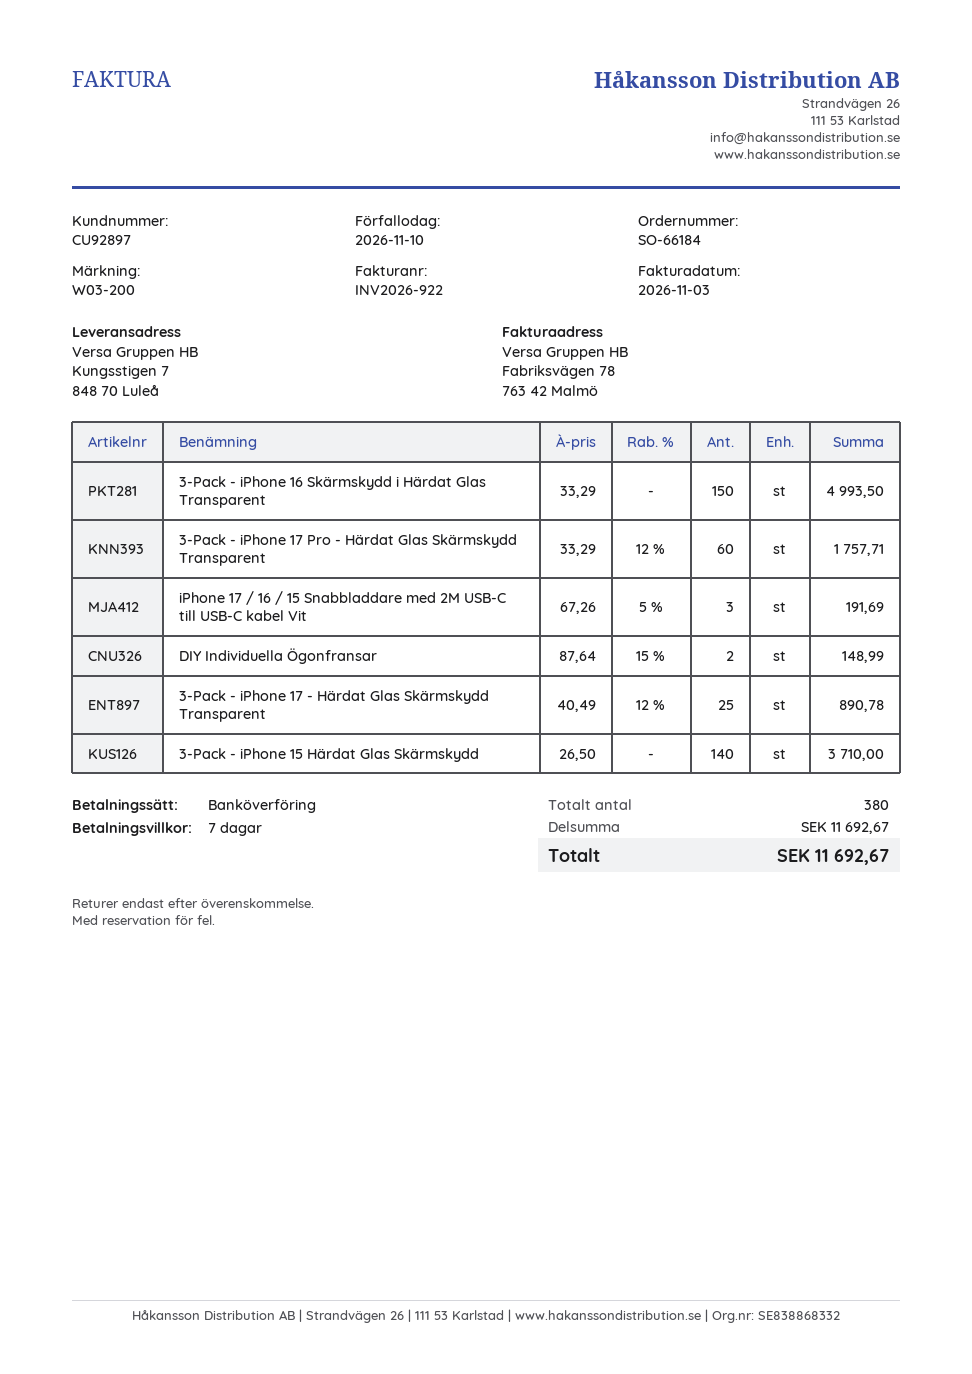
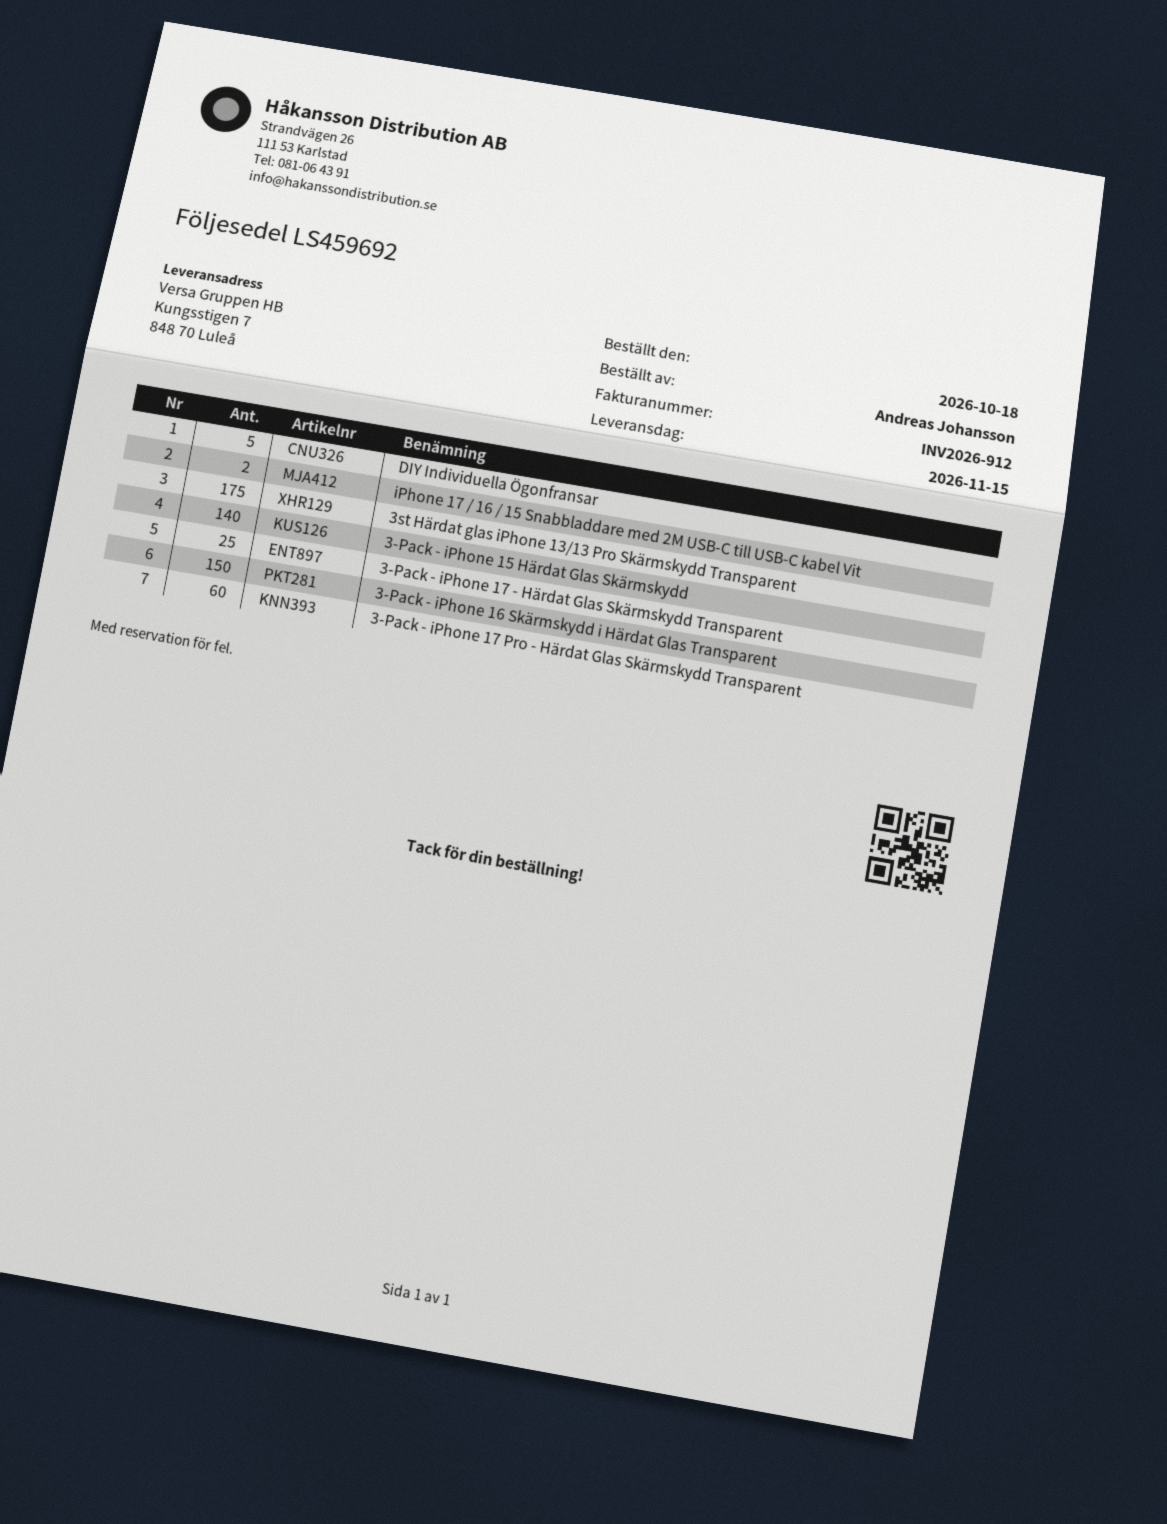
invoice number: INV2026-922 -> INV2026-912
iPhone 17 / 16 / 15 Snabbladdare med 2M USB-C till USB-C kabel Vit: 3 -> 2
DIY Individuella Ögonfransar: 2 -> 5
3st Härdat glas iPhone 13/13 Pro Skärmskydd Transparent: none -> 175

